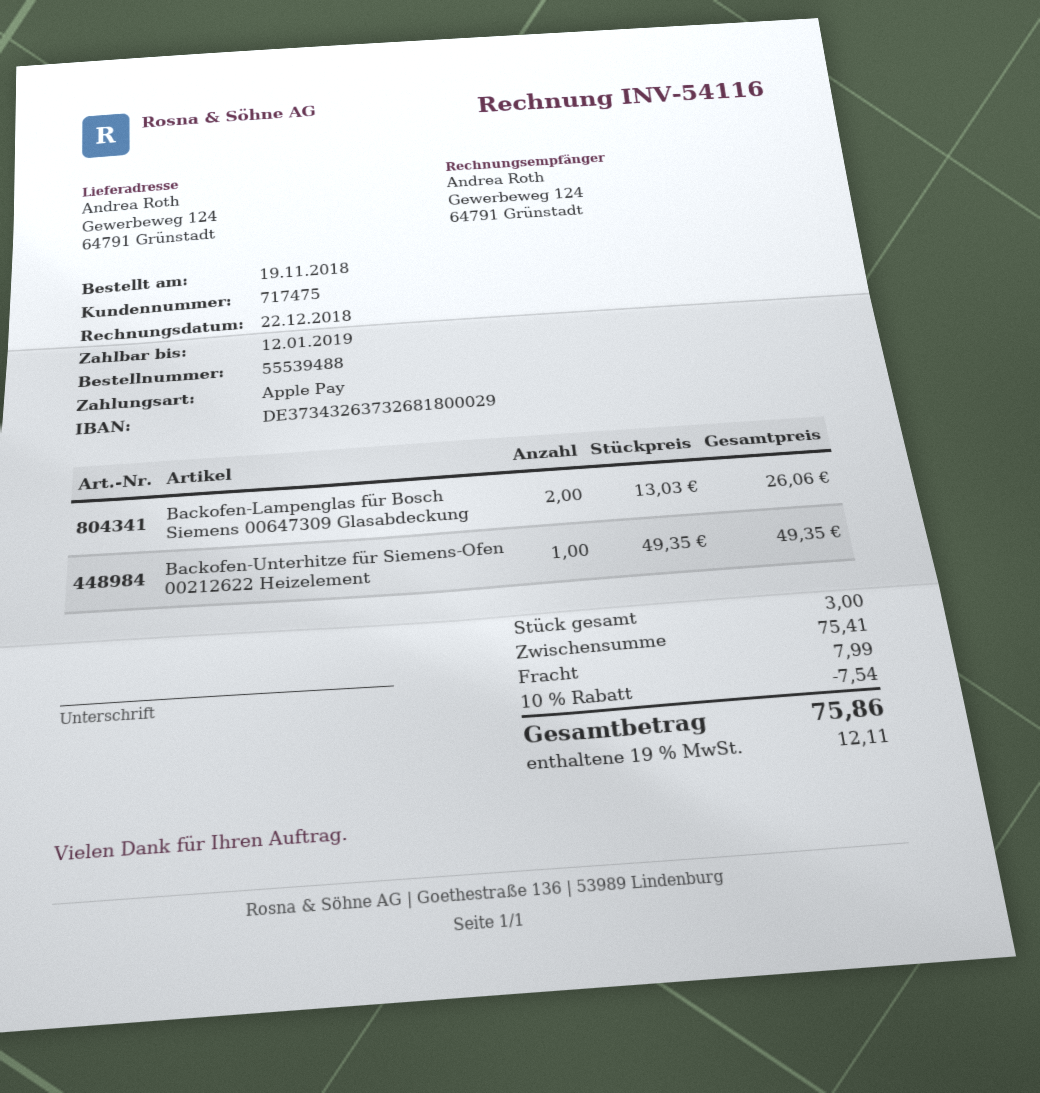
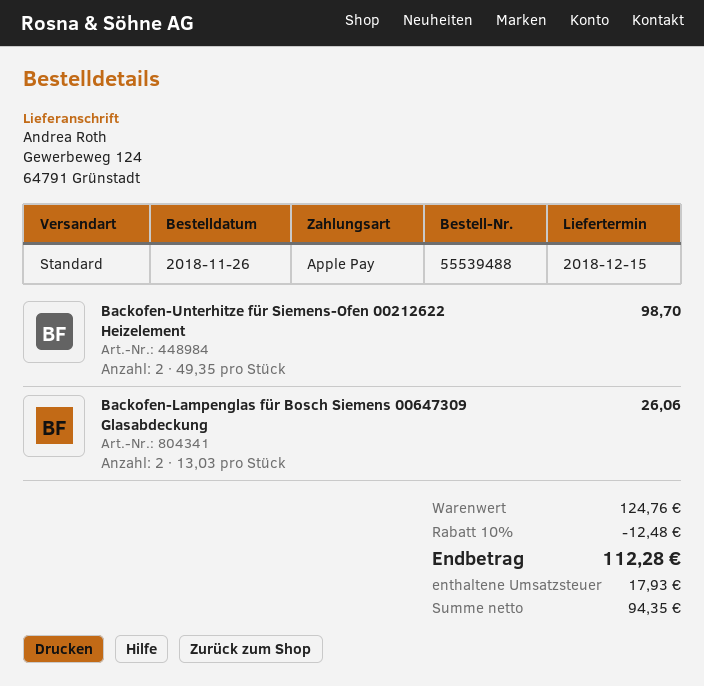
order date: 2018-11-19 -> 2018-11-26
Backofen-Unterhitze für Siemens-Ofen 00212622 Heizelement: 1 x 49.35 = 49.35 -> 2 x 49.35 = 98.70
subtotal: 75.41 -> 124.76
discount: 10% = 7.54 -> 10% = 12.48
shipping: 7.99 -> none
tax: 12.11 -> 17.93
total: 75.86 -> 112.28

